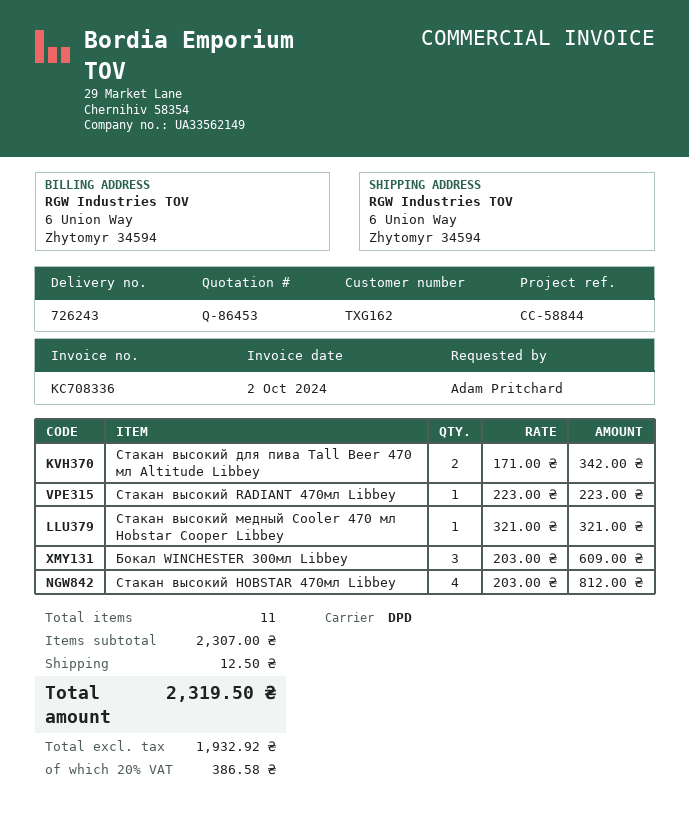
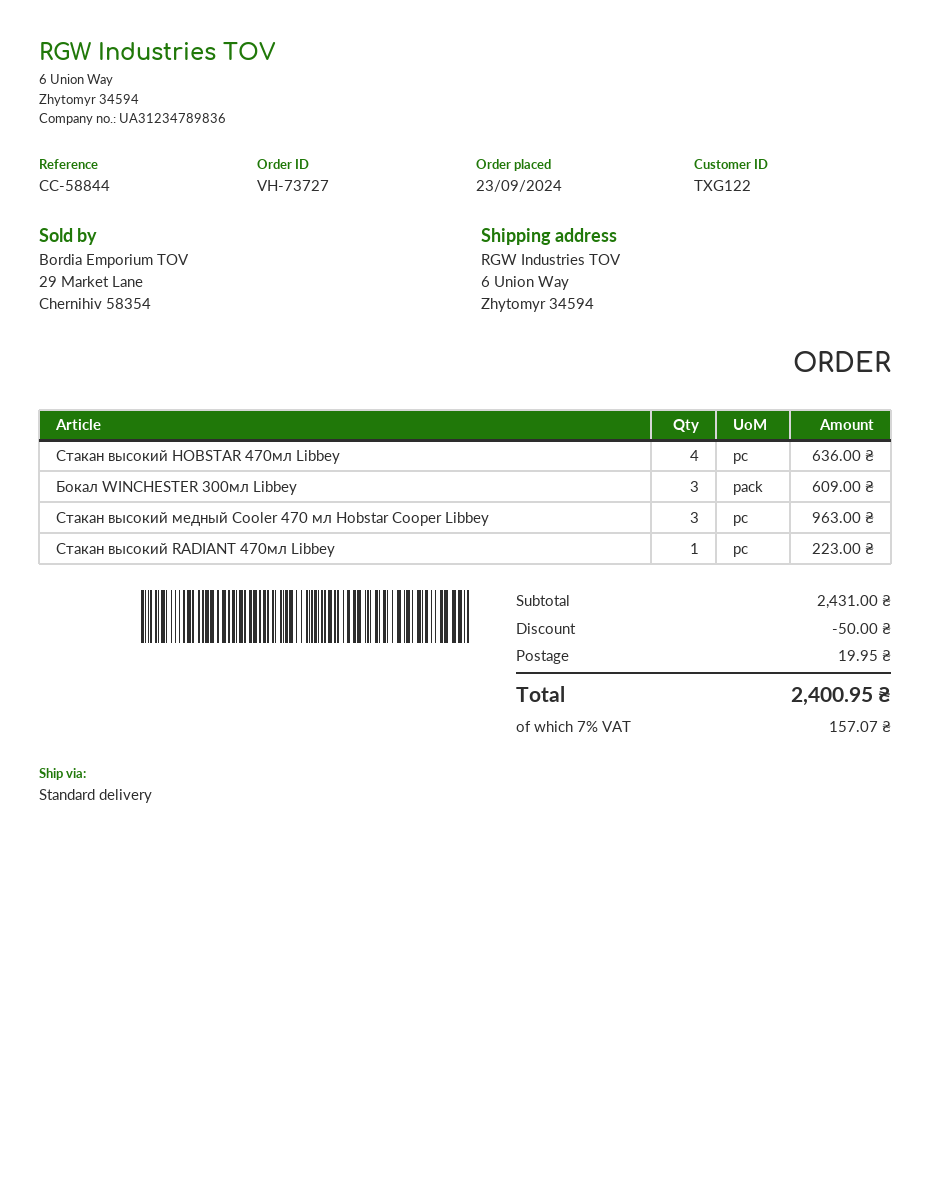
customer number: TXG162 -> TXG122
shipping method: DPD -> standard
Стакан высокий для пива Tall Beer 470 мл Altitude Libbey: 2 for 342.00 -> none
Стакан высокий медный Cooler 470 мл Hobstar Cooper Libbey: 1 for 321.00 -> 3 for 963.00
Стакан высокий HOBSTAR 470мл Libbey: 4 for 812.00 -> 4 for 636.00
subtotal: 2307.00 -> 2431.00
discount: none -> 50.00
shipping: 12.50 -> 19.95
tax: 20% = 386.58 -> 7% = 157.07
total: 2319.50 -> 2400.95

